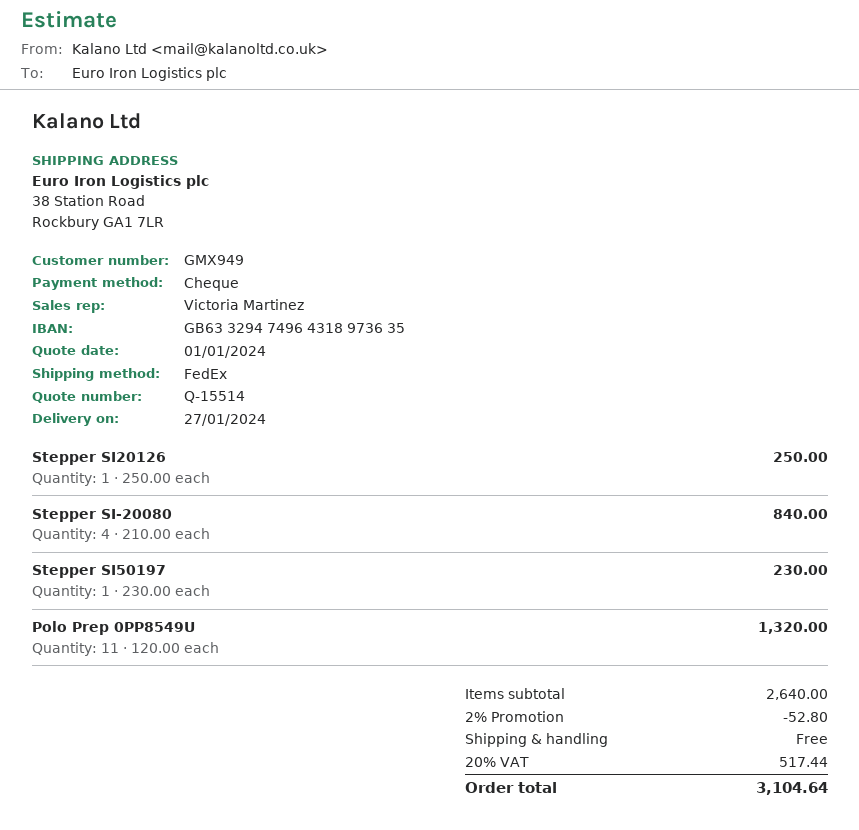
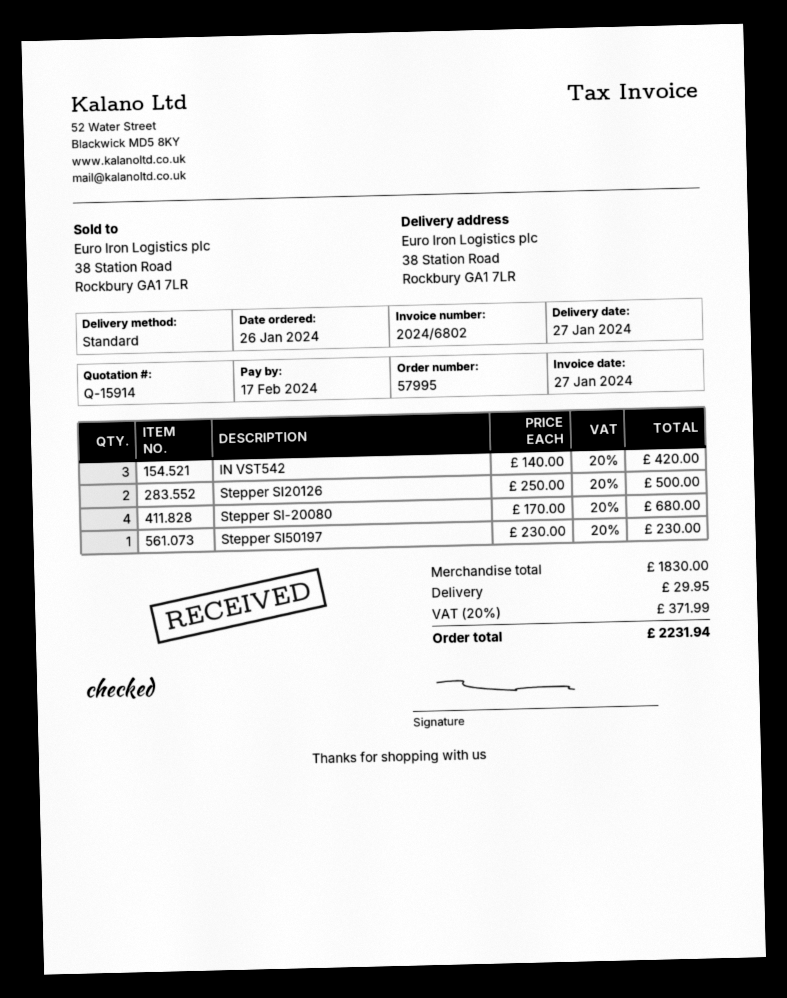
quote number: Q-15514 -> Q-15914
shipping method: FedEx -> standard
Stepper SI20126: 1 x 250.00 = 250.00 -> 2 x 250.00 = 500.00
Stepper SI-20080: 4 x 210.00 = 840.00 -> 4 x 170.00 = 680.00
Polo Prep 0PP8549U: 11 x 120.00 = 1320.00 -> none
IN VST542: none -> 3 x 140.00 = 420.00
subtotal: 2640.00 -> 1830.00
discount: 2% = 52.80 -> none
shipping: 0.00 -> 29.95
tax: 20% = 517.44 -> 20% = 371.99
total: 3104.64 -> 2231.94

